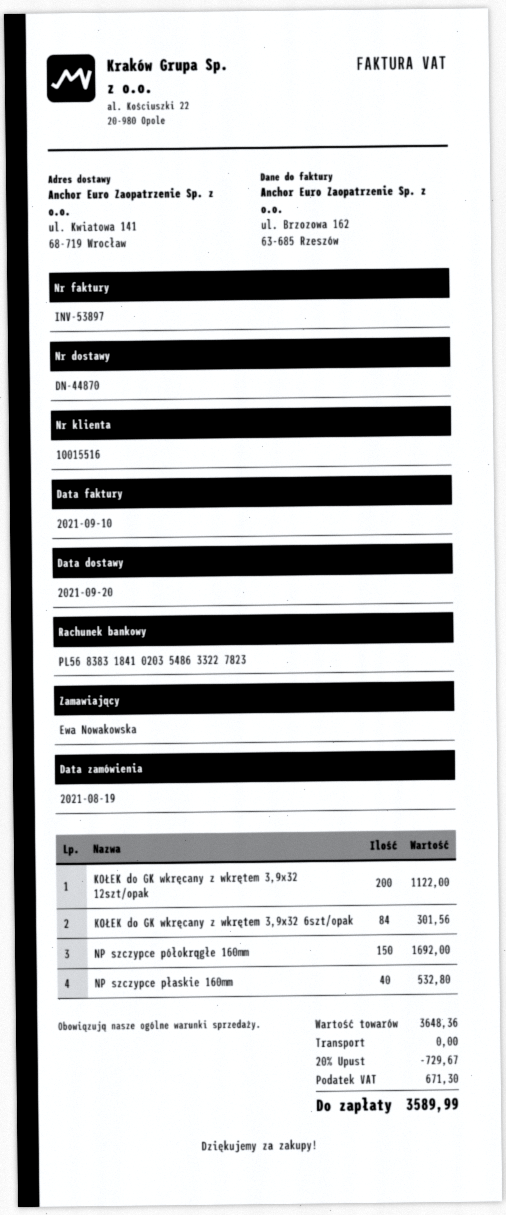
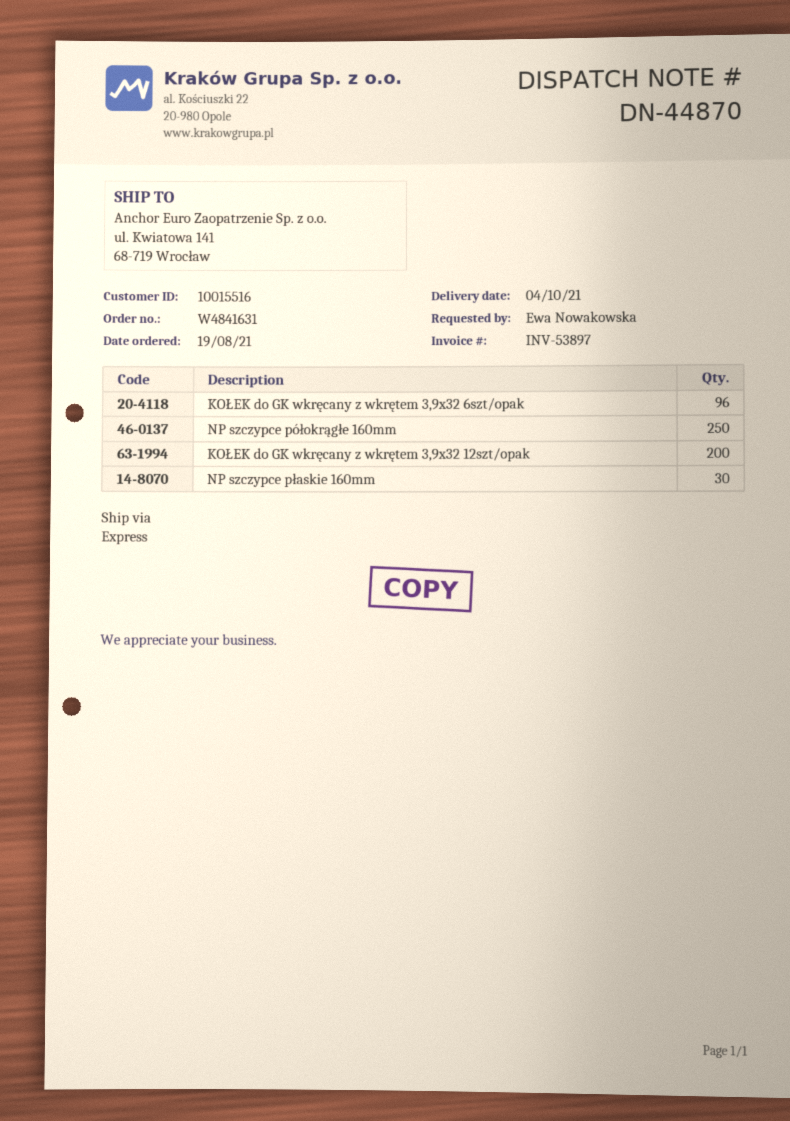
delivery date: 2021-09-20 -> 2021-10-04
KOŁEK do GK wkręcany z wkrętem 3,9x32 6szt/opak: 84 -> 96
NP szczypce półokrągłe 160mm: 150 -> 250
NP szczypce płaskie 160mm: 40 -> 30

